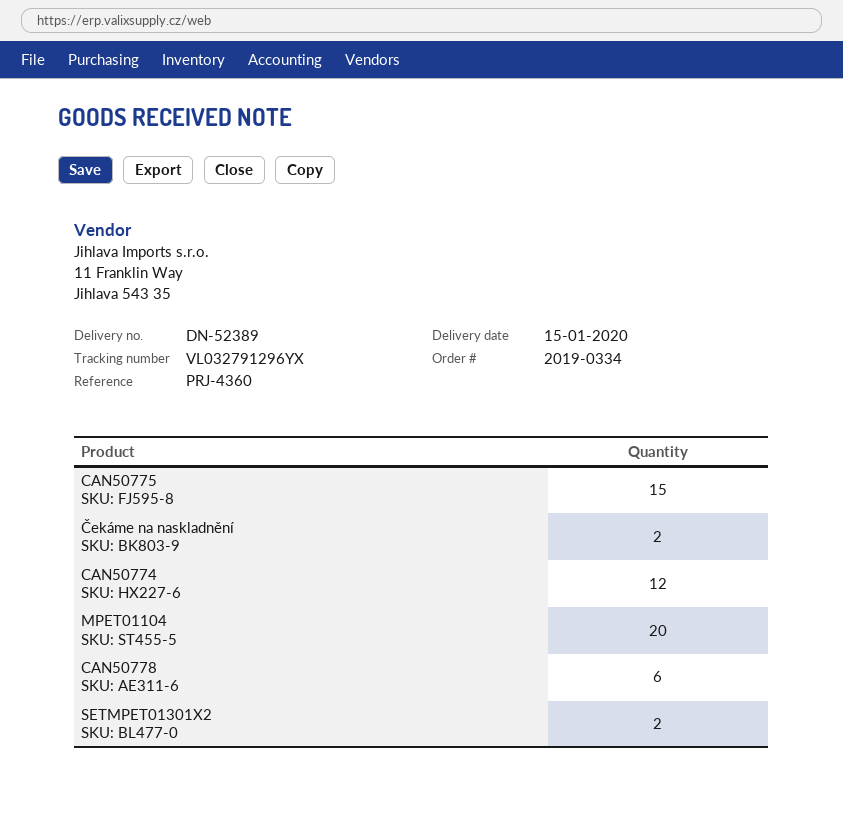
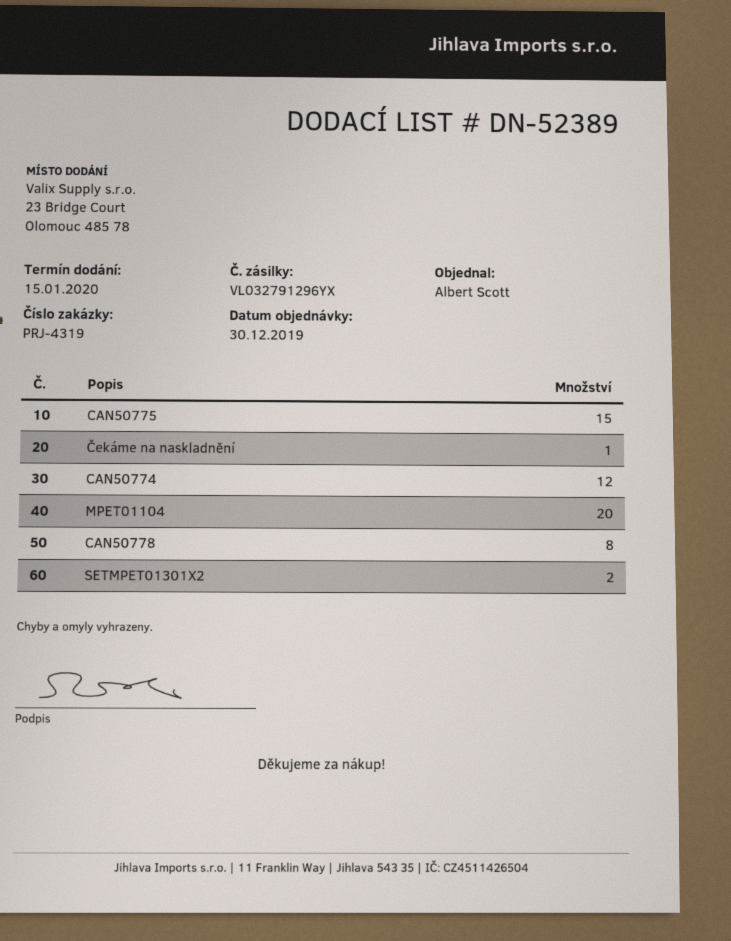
reference: PRJ-4360 -> PRJ-4319
Čekáme na naskladnění: 2 -> 1
CAN50778: 6 -> 8

